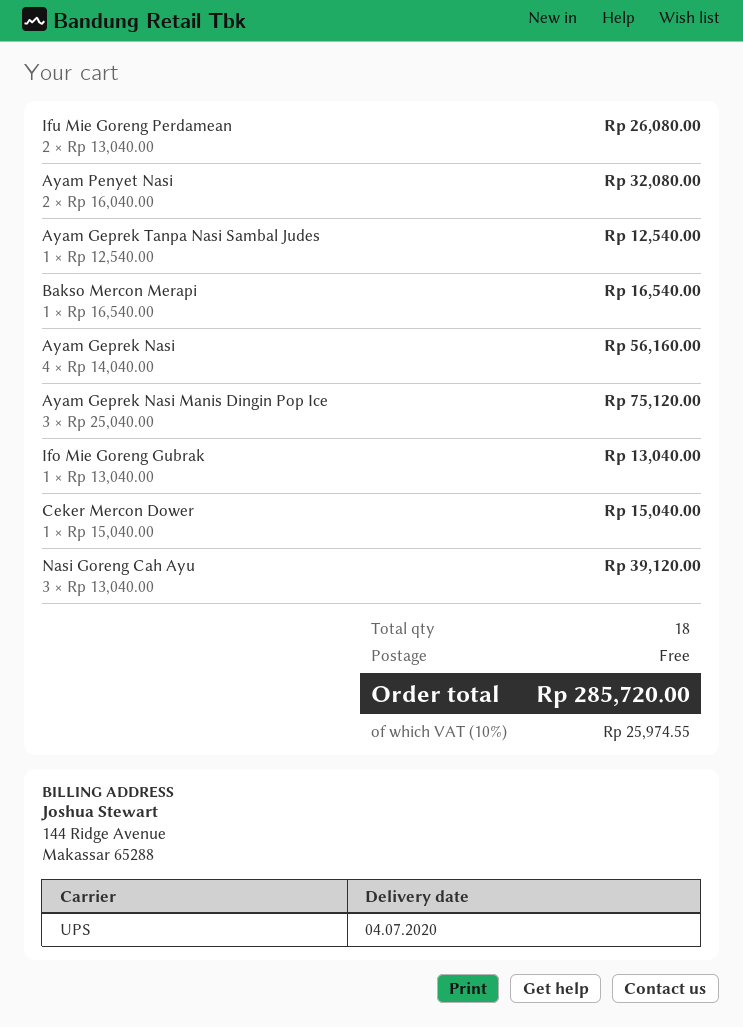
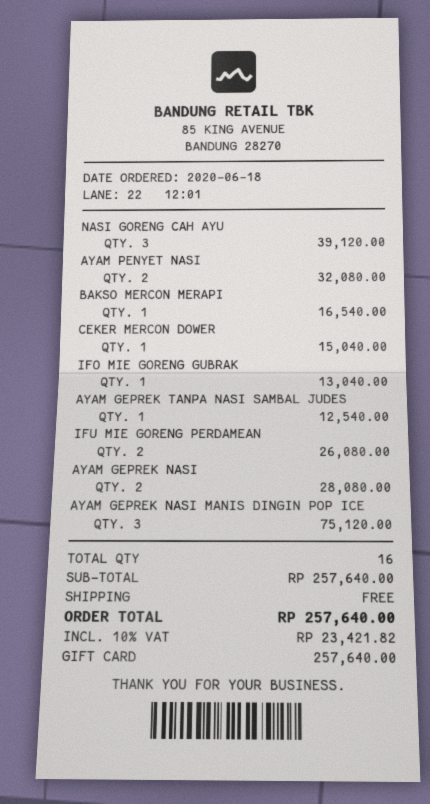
Ayam Geprek Nasi: 4 for 56160.00 -> 2 for 28080.00
total quantity: 18 -> 16
tax: 10% = 25974.55 -> 10% = 23421.82
total: 285720.00 -> 257640.00

